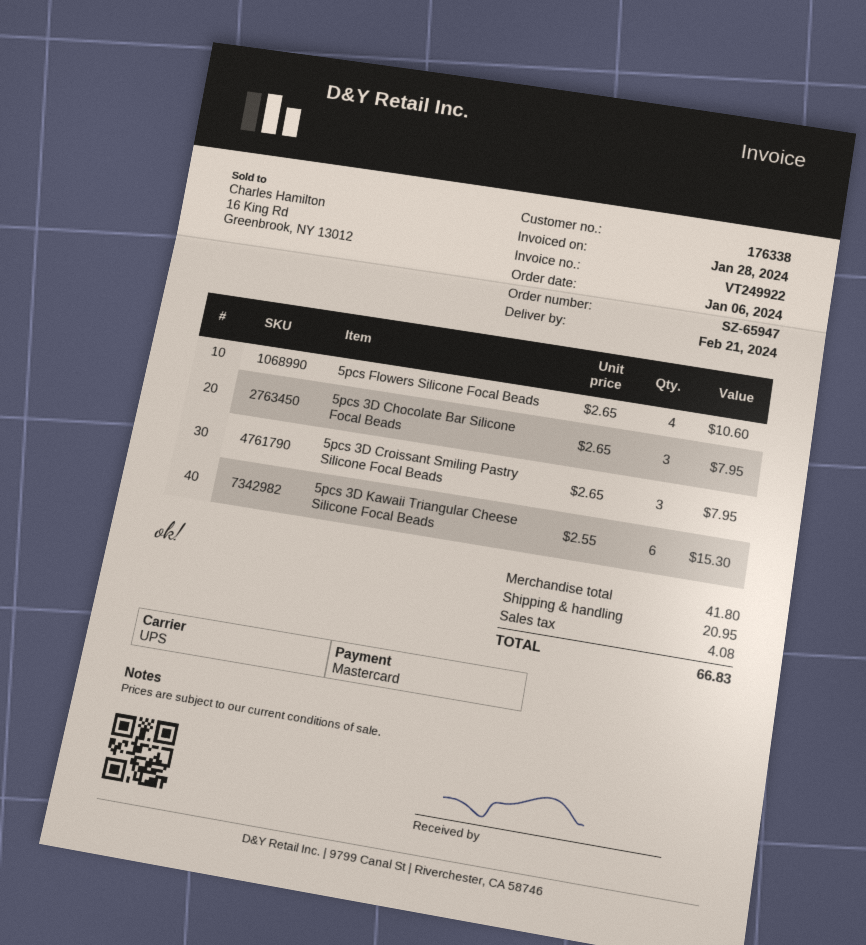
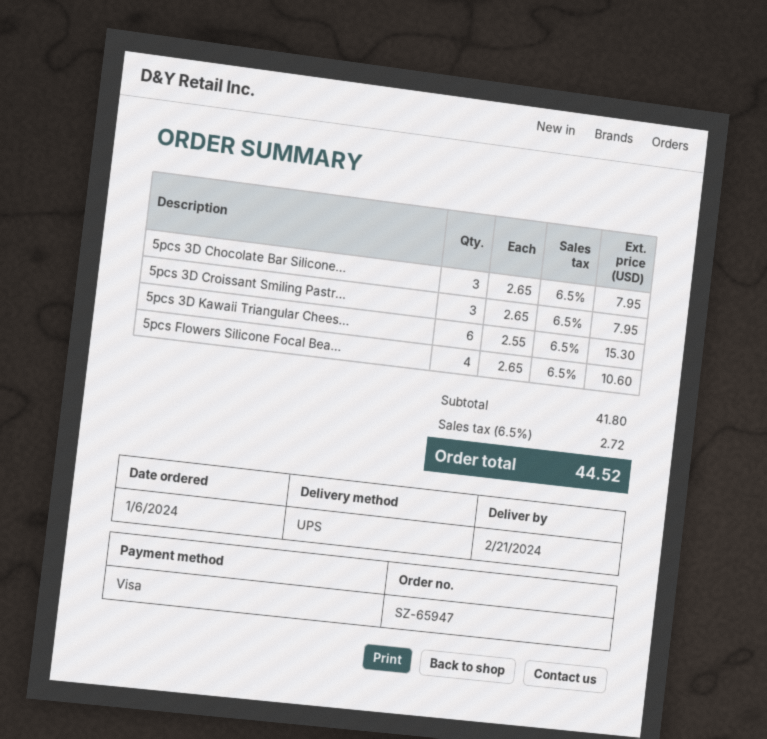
payment method: Mastercard -> Visa
shipping: 20.95 -> none
tax: 4.08 -> 2.72
total: 66.83 -> 44.52

